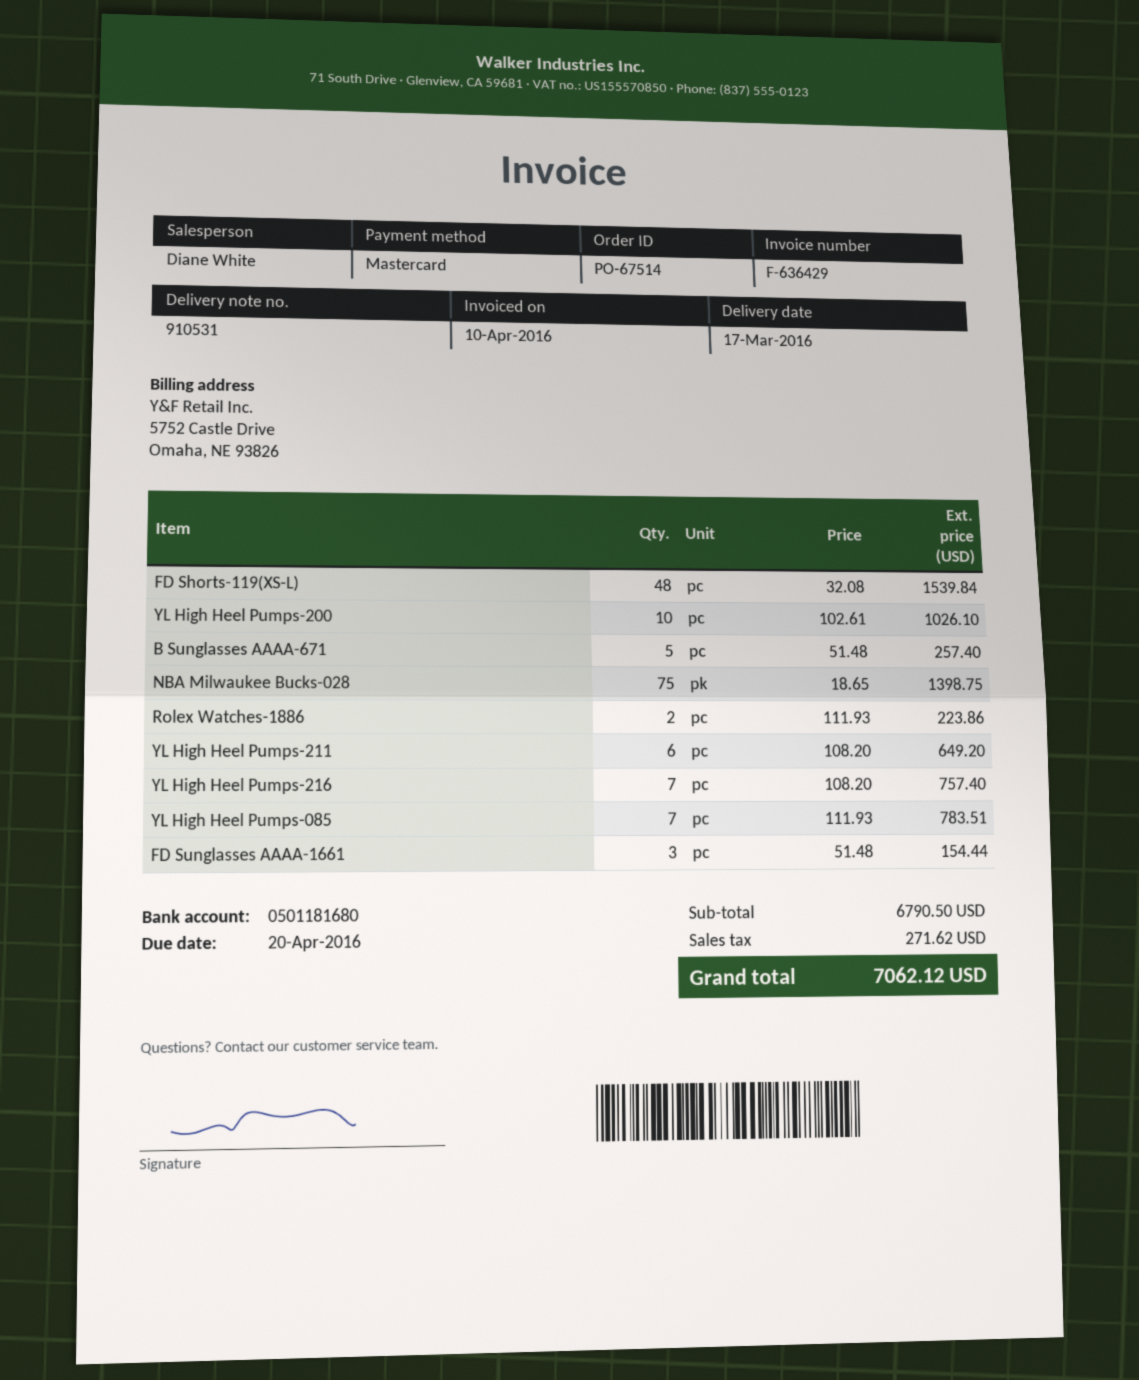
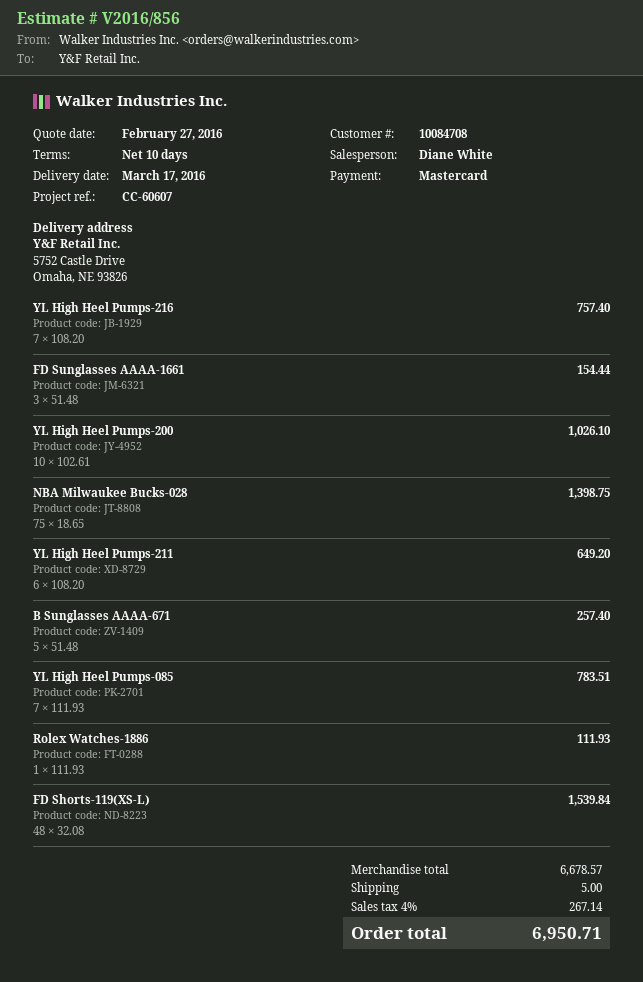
Rolex Watches-1886: 2 x 111.93 = 223.86 -> 1 x 111.93 = 111.93
subtotal: 6790.50 -> 6678.57
shipping: none -> 5.00
tax: 271.62 -> 267.14
total: 7062.12 -> 6950.71

